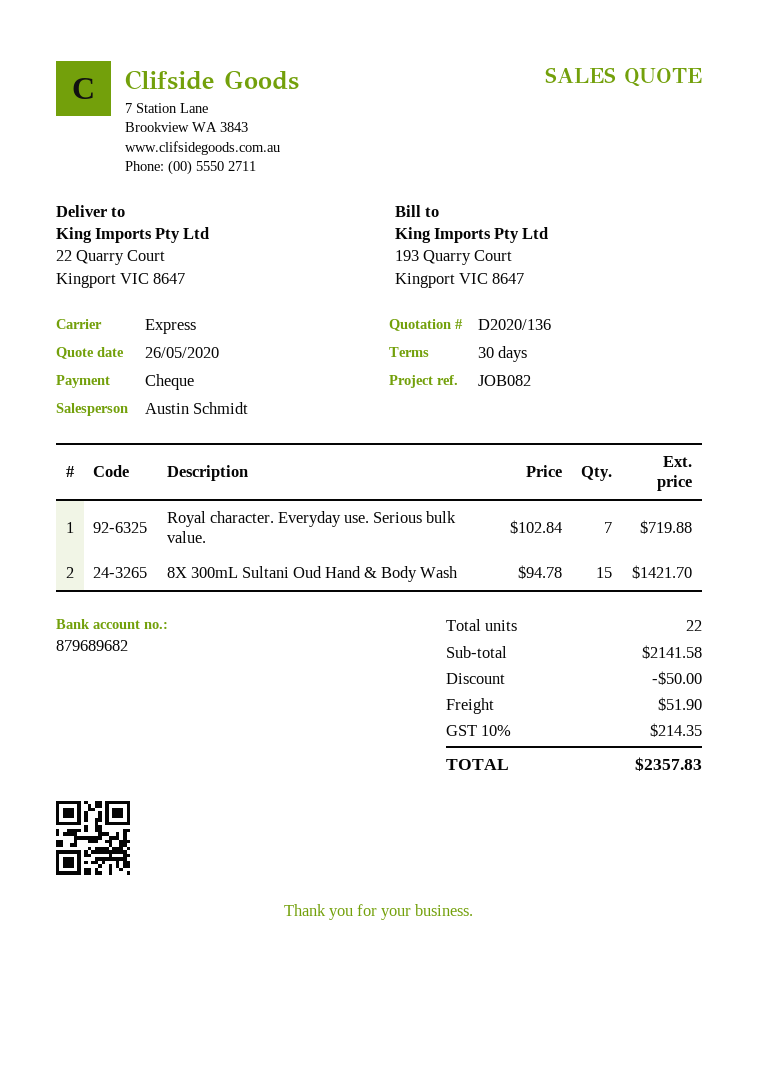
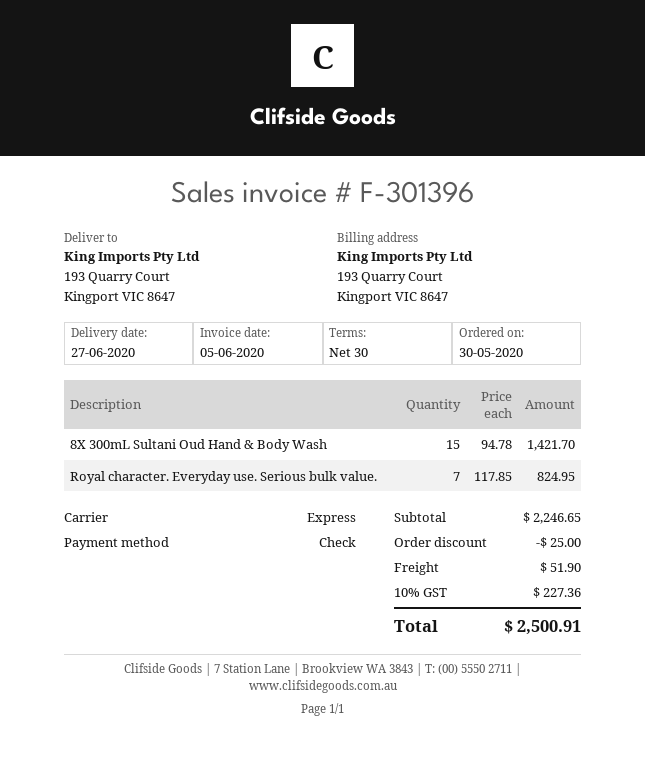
ship to: 22 Quarry Court, Kingport VIC 8647 -> 193 Quarry Court, Kingport VIC 8647
Royal character. Everyday use. Serious bulk value.: 7 x 102.84 = 719.88 -> 7 x 117.85 = 824.95
subtotal: 2141.58 -> 2246.65
discount: 50.00 -> 25.00
tax: 10% = 214.35 -> 10% = 227.36
total: 2357.83 -> 2500.91

